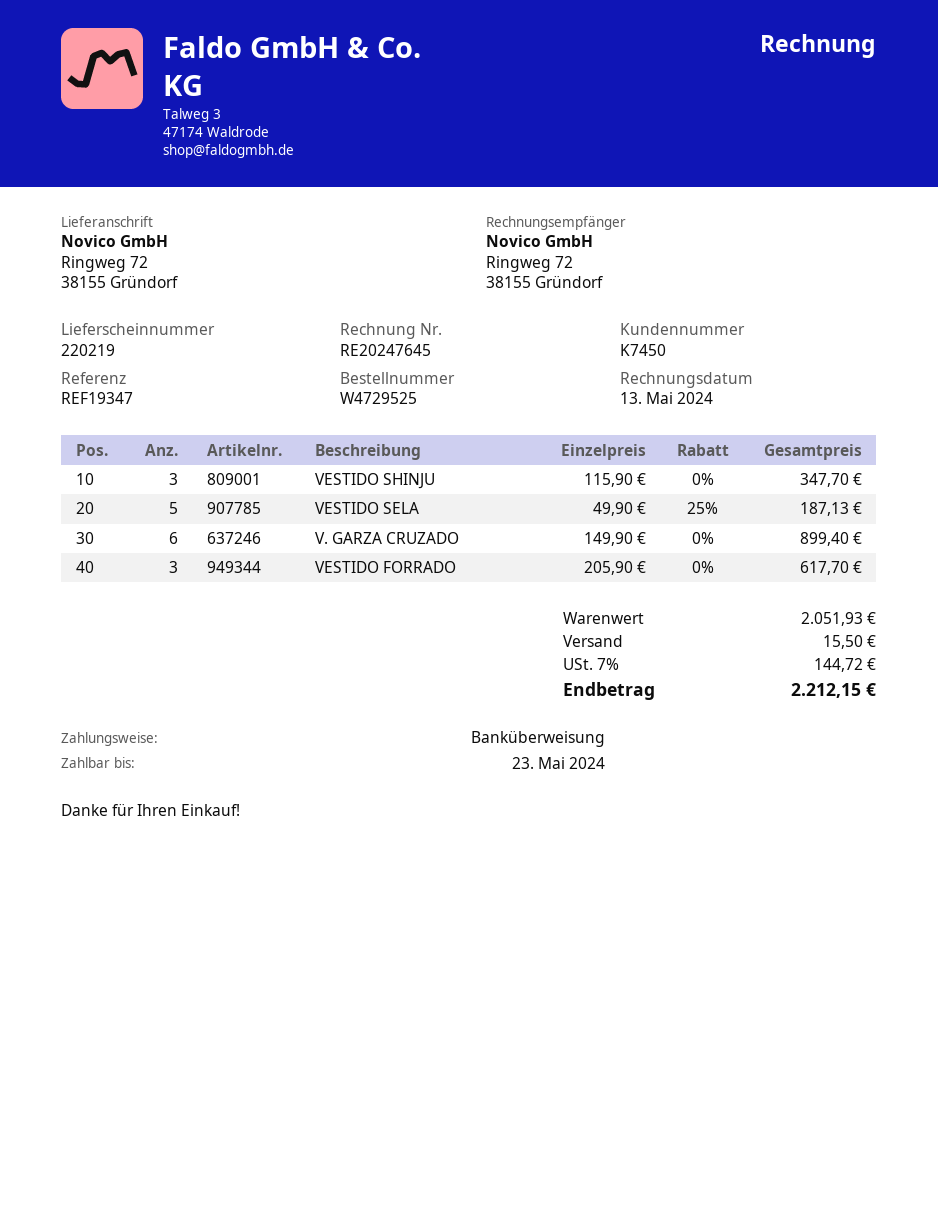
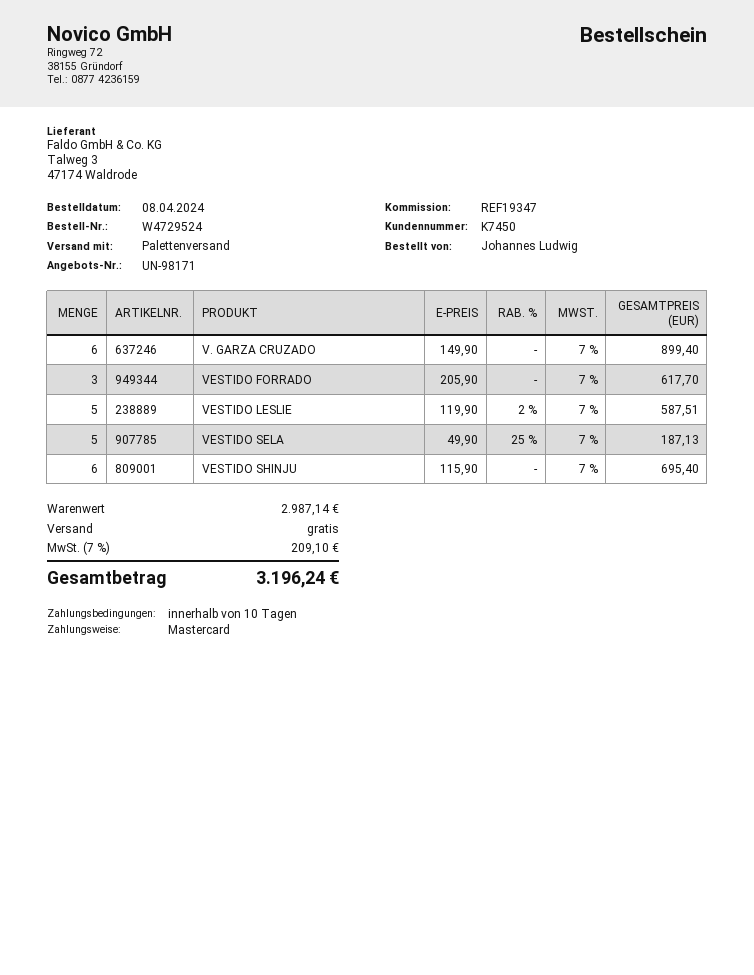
order number: W4729525 -> W4729524
payment method: bank transfer -> Mastercard
VESTIDO SHINJU: 3 x 115.90 = 347.70 -> 6 x 115.90 = 695.40
VESTIDO LESLIE: none -> 5 x 119.90 - 2% = 587.51
subtotal: 2051.93 -> 2987.14
shipping: 15.50 -> 0.00
tax: 7% = 144.72 -> 7% = 209.10
total: 2212.15 -> 3196.24

